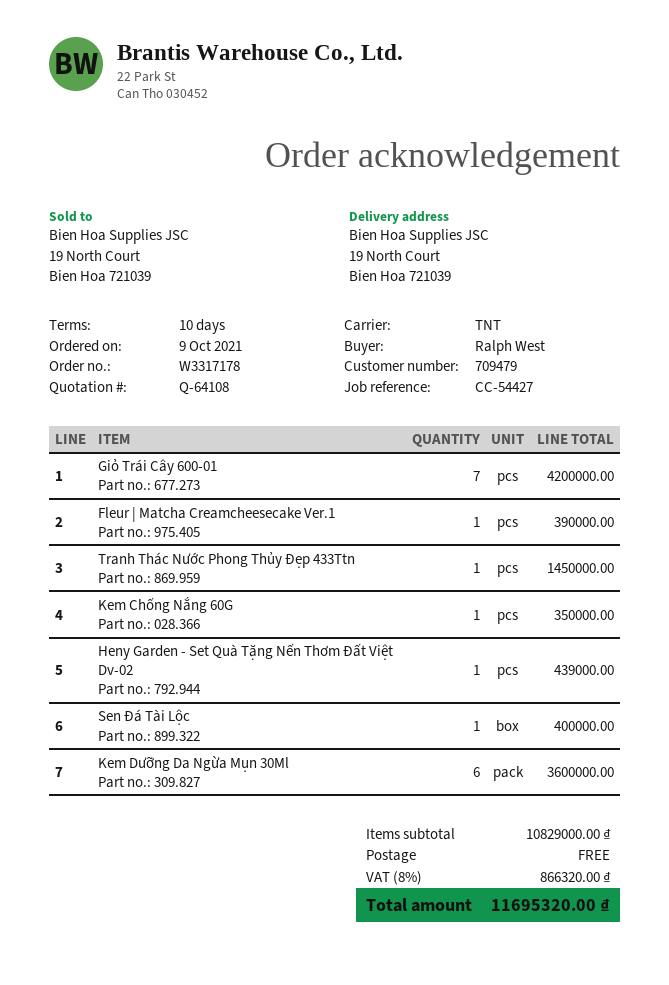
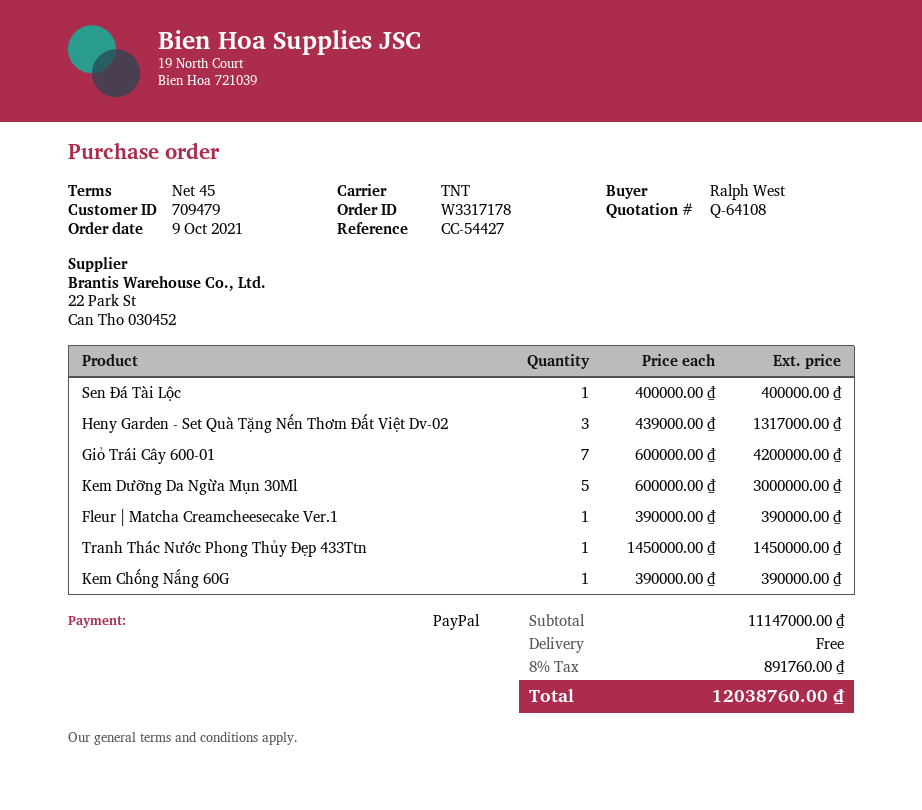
payment terms: 10 days -> 45 days
Kem Chống Nắng 60G: 1 for 350000.00 -> 1 for 390000.00
Heny Garden - Set Quà Tặng Nến Thơm Đất Việt Dv-02: 1 for 439000.00 -> 3 for 1317000.00
Kem Dưỡng Da Ngừa Mụn 30Ml: 6 for 3600000.00 -> 5 for 3000000.00
subtotal: 10829000.00 -> 11147000.00
tax: 8% = 866320.00 -> 8% = 891760.00
total: 11695320.00 -> 12038760.00

